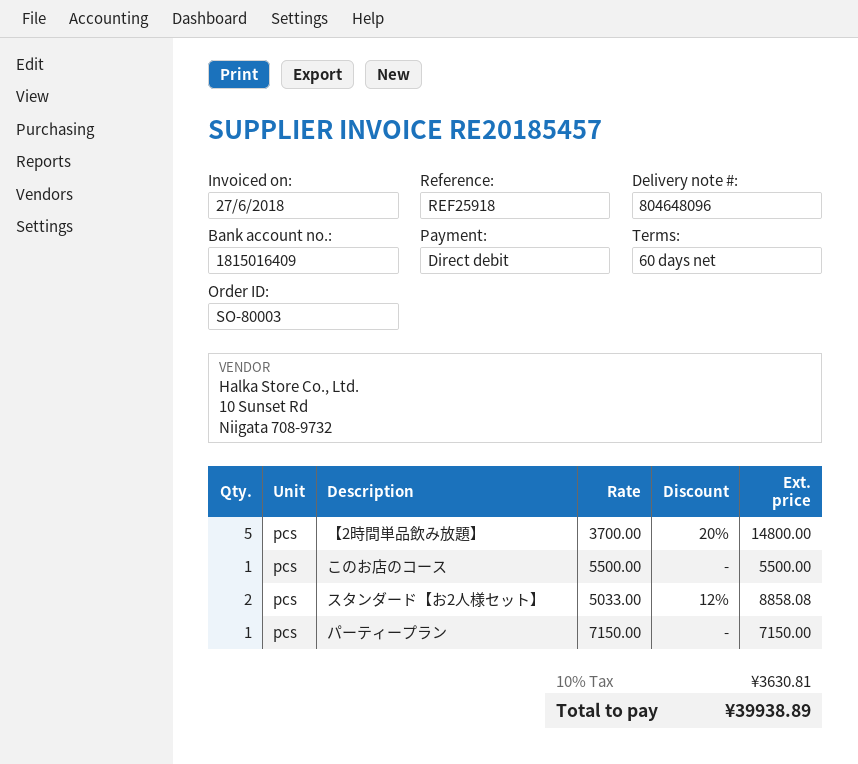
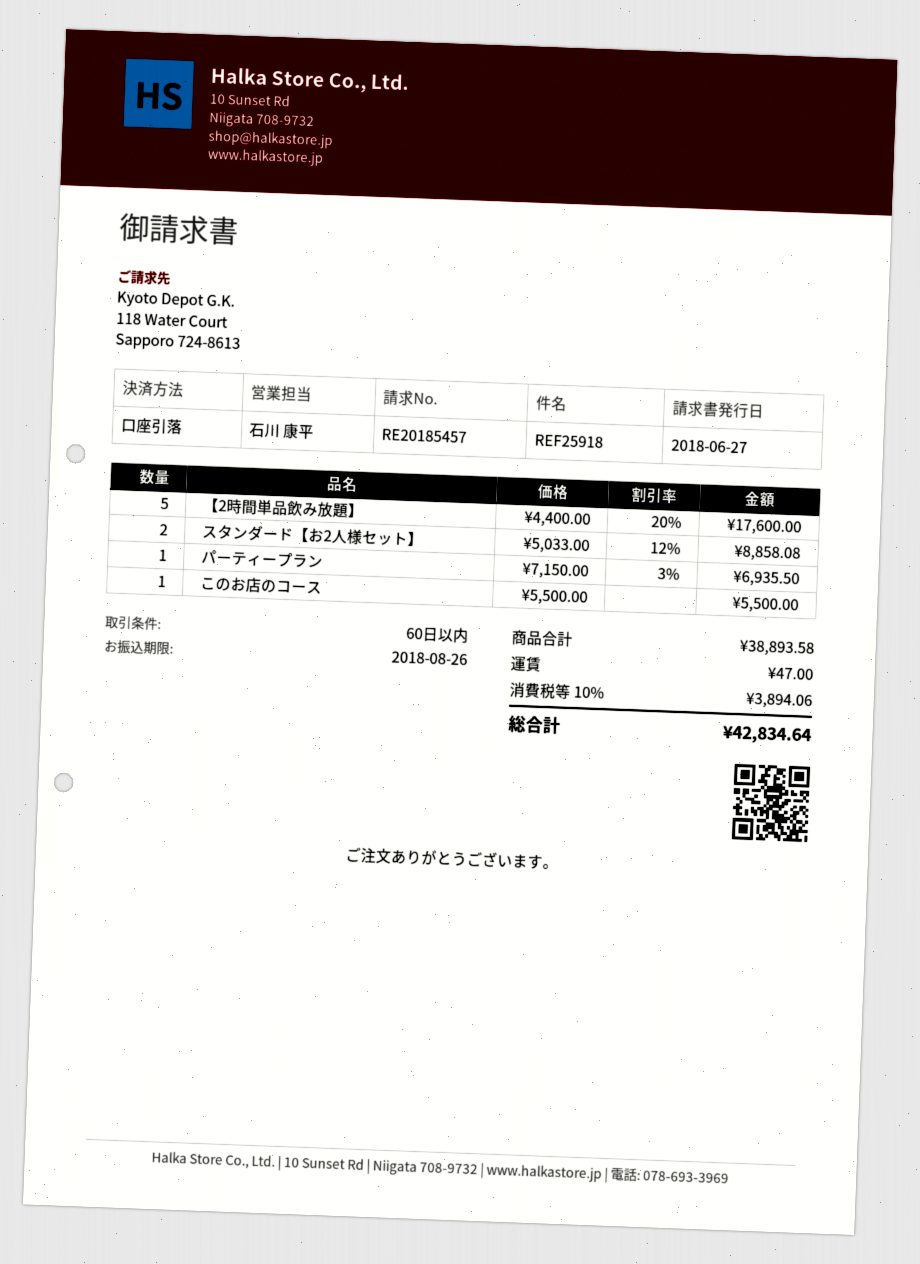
【2時間単品飲み放題】: 5 x 3700.00 - 20% = 14800.00 -> 5 x 4400.00 - 20% = 17600.00
パーティープラン: 1 x 7150.00 = 7150.00 -> 1 x 7150.00 - 3% = 6935.50
shipping: none -> 47.00
tax: 10% = 3630.81 -> 10% = 3894.06
total: 39938.89 -> 42834.64

